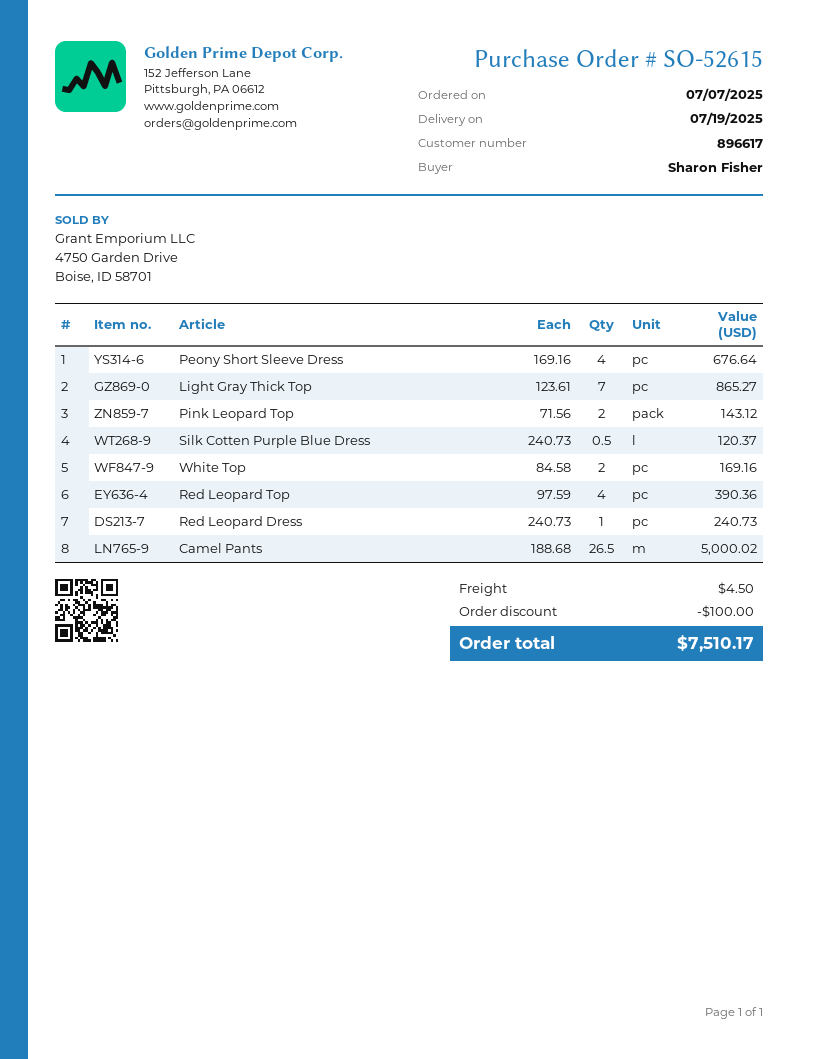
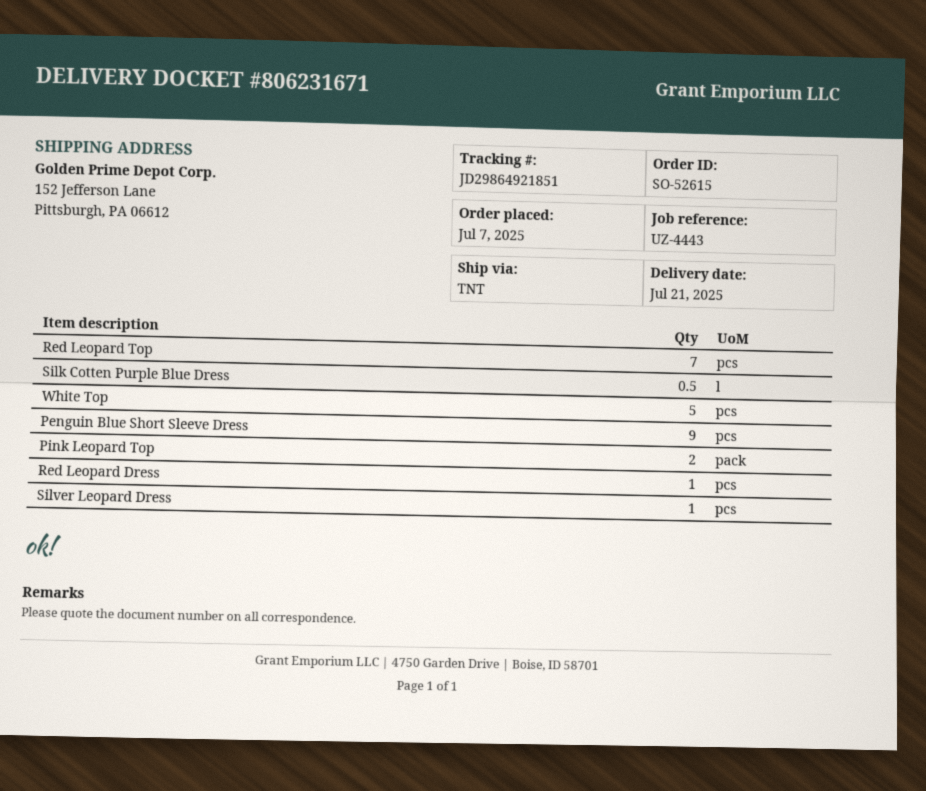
delivery date: 2025-07-19 -> 2025-07-21
Peony Short Sleeve Dress: 4 -> none
Light Gray Thick Top: 7 -> none
White Top: 2 -> 5
Red Leopard Top: 4 -> 7
Camel Pants: 26.5 -> none
Penguin Blue Short Sleeve Dress: none -> 9
Silver Leopard Dress: none -> 1

